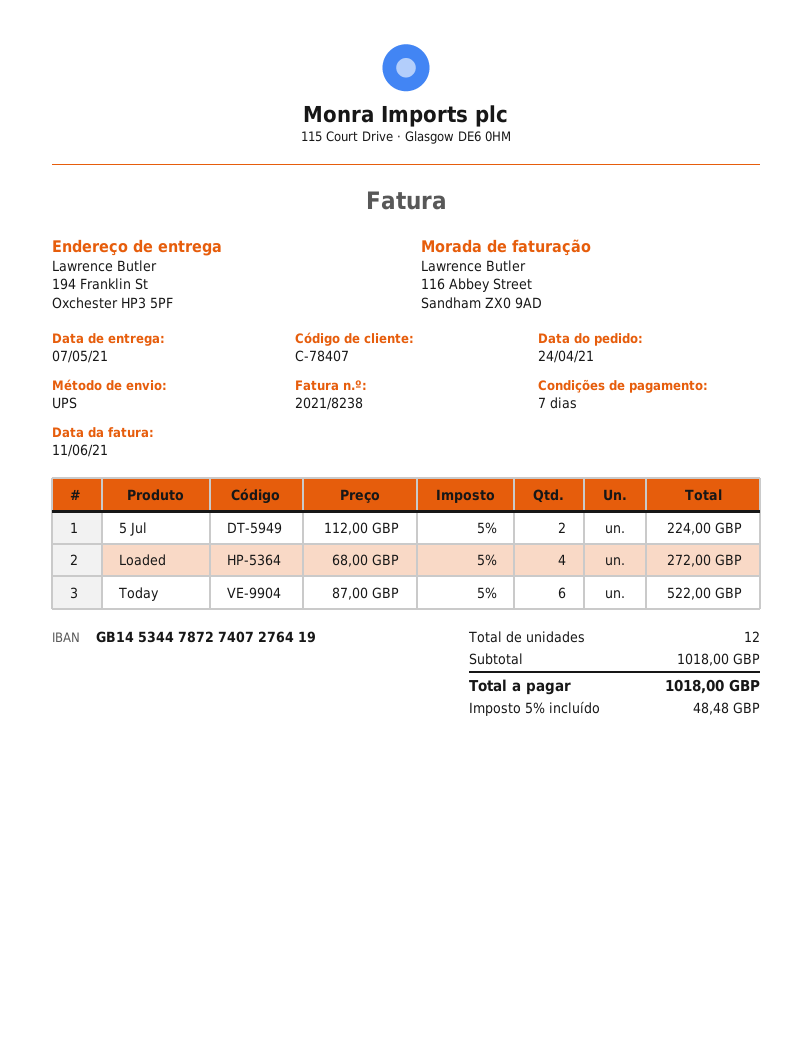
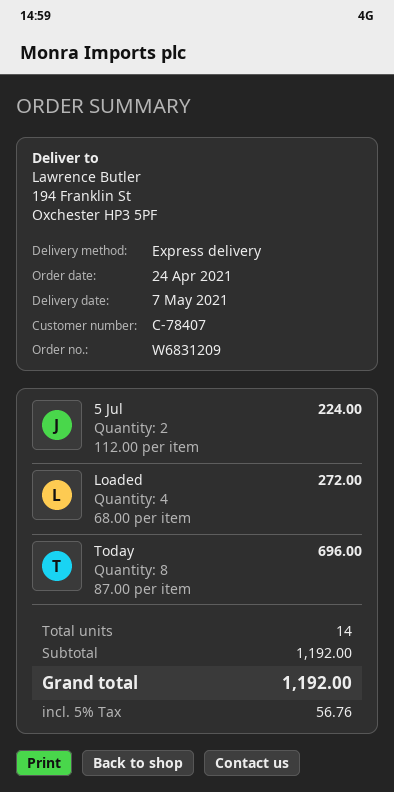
shipping method: UPS -> express
Today: 6 x 87.00 = 522.00 -> 8 x 87.00 = 696.00
total quantity: 12 -> 14
subtotal: 1018.00 -> 1192.00
tax: 5% = 48.48 -> 5% = 56.76
total: 1018.00 -> 1192.00

